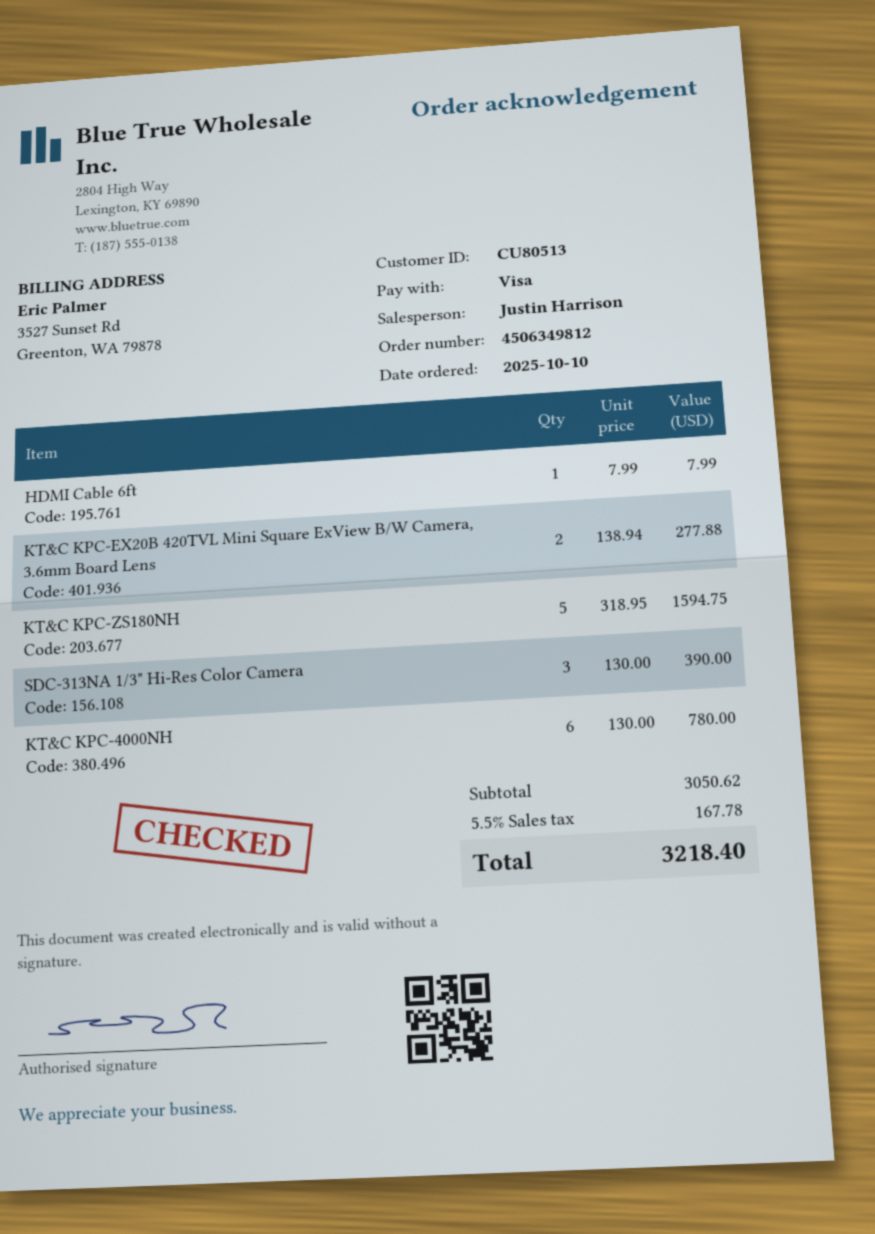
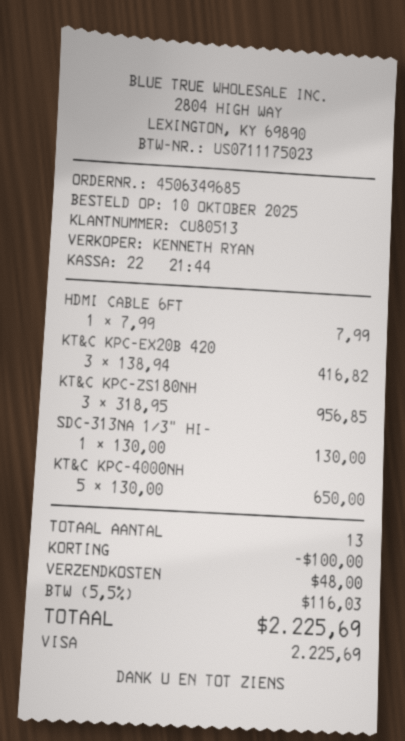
order number: 4506349812 -> 4506349685
sales rep: Justin Harrison -> KENNETH RYAN
KT&C KPC-EX20B 420TVL Mini Square ExView B/W Camera, 3.6mm Board Lens: 2 x 138.94 = 277.88 -> 3 x 138.94 = 416.82
KT&C KPC-ZS180NH: 5 x 318.95 = 1594.75 -> 3 x 318.95 = 956.85
SDC-313NA 1/3" Hi-Res Color Camera: 3 x 130.00 = 390.00 -> 1 x 130.00 = 130.00
KT&C KPC-4000NH: 6 x 130.00 = 780.00 -> 5 x 130.00 = 650.00
discount: none -> 100.00
shipping: none -> 48.00
tax: 5.5% = 167.78 -> 5.5% = 116.03
total: 3218.40 -> 2225.69

